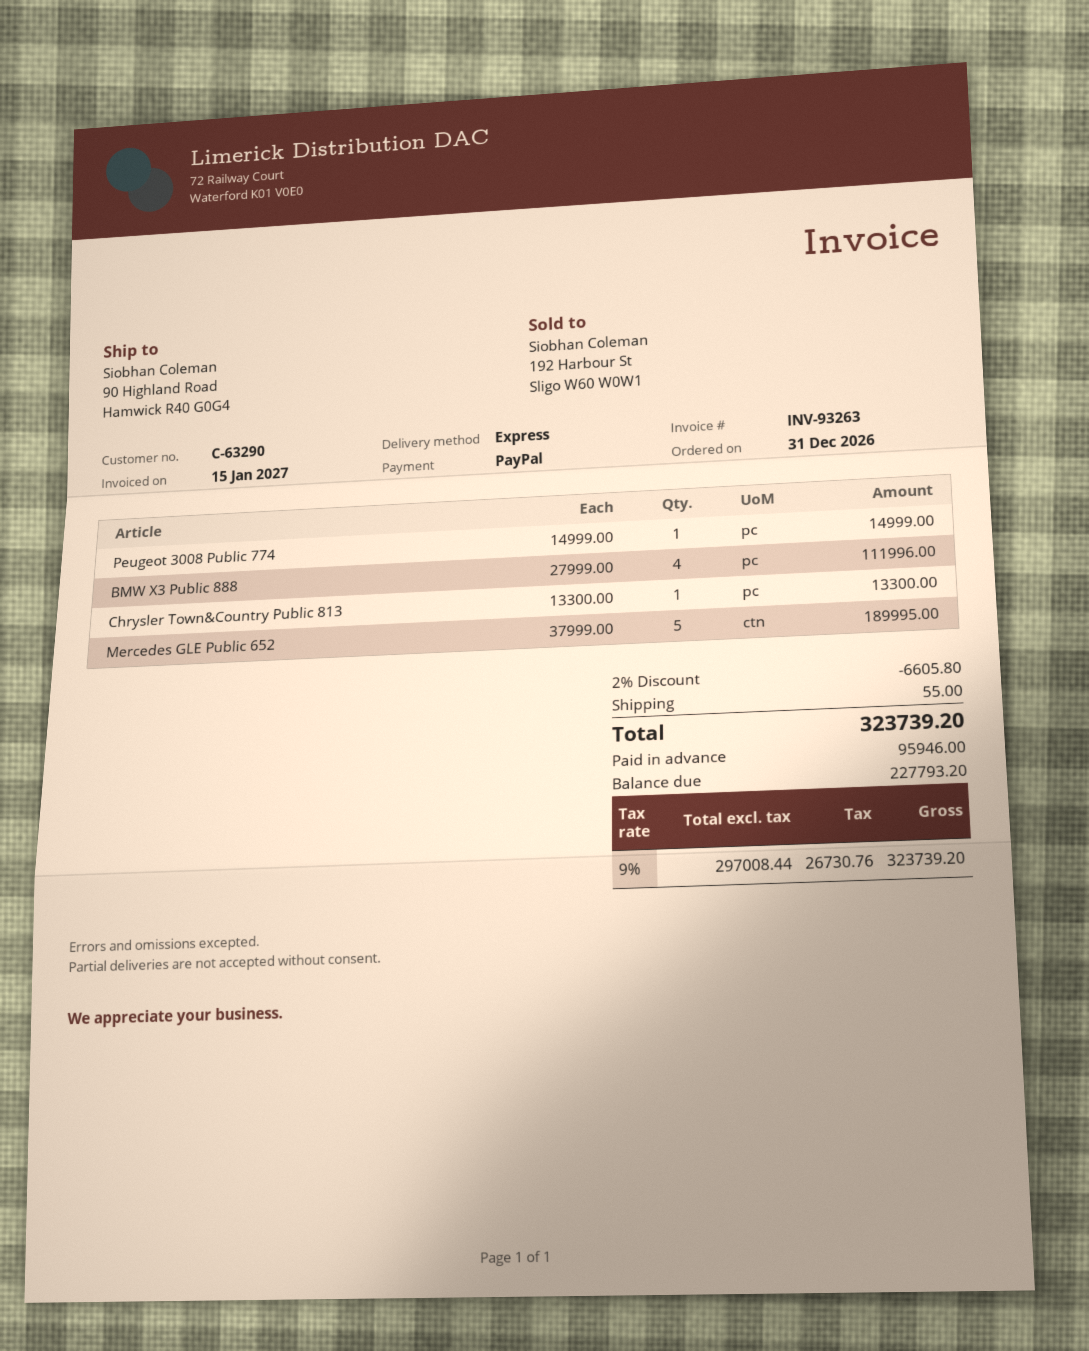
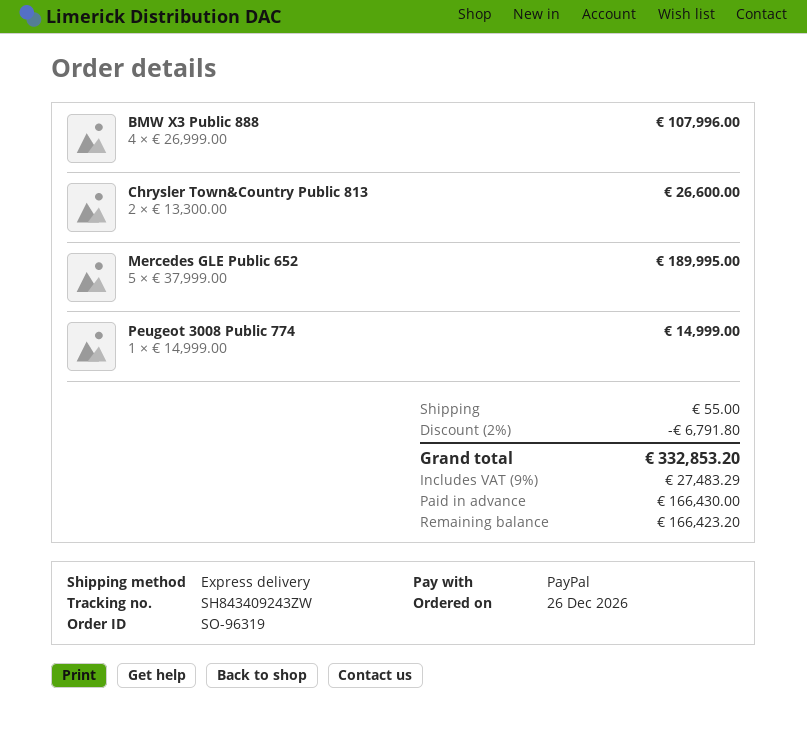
order date: 2026-12-31 -> 2026-12-26
BMW X3 Public 888: 4 x 27999.00 = 111996.00 -> 4 x 26999.00 = 107996.00
Chrysler Town&Country Public 813: 1 x 13300.00 = 13300.00 -> 2 x 13300.00 = 26600.00
discount: 2% = 6605.80 -> 2% = 6791.80
tax: 9% = 26730.76 -> 9% = 27483.29
total: 323739.20 -> 332853.20
deposit: 95946.00 -> 166430.00
balance: 227793.20 -> 166423.20

